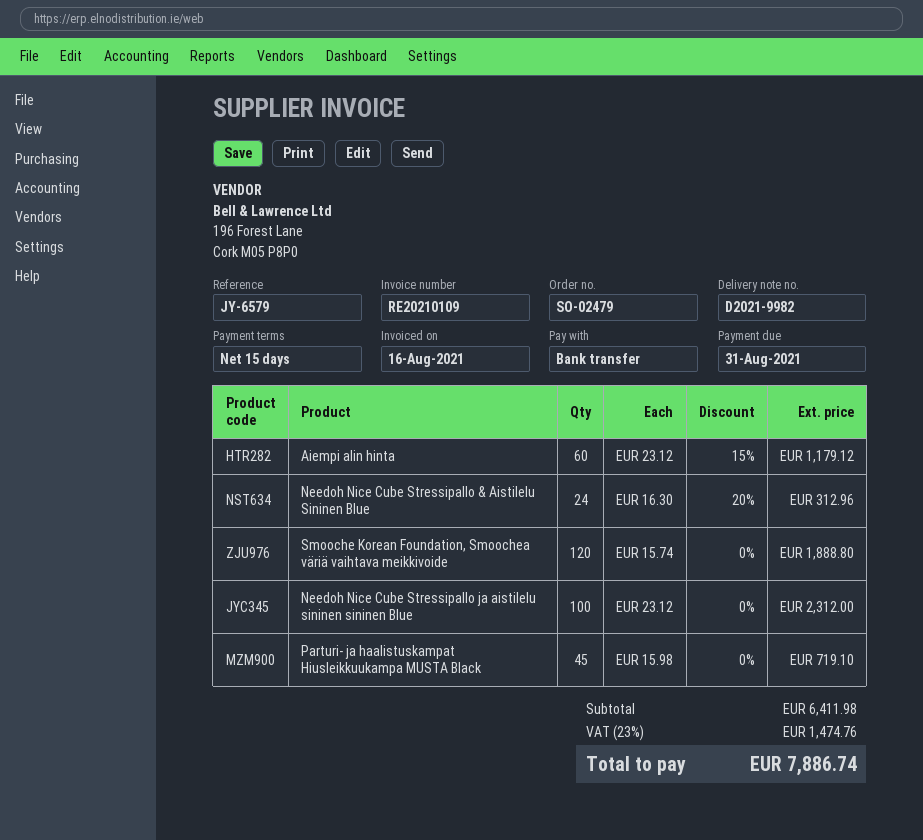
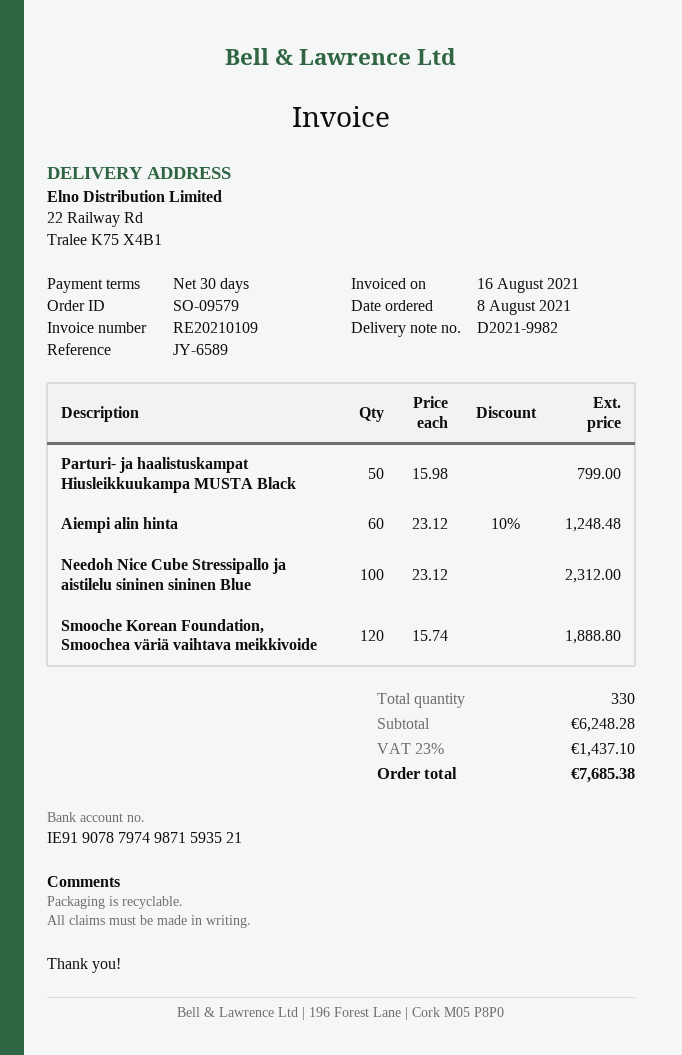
order number: SO-02479 -> SO-09579
payment terms: 15 days -> 30 days
reference: JY-6579 -> JY-6589
Aiempi alin hinta: 60 x 23.12 - 15% = 1179.12 -> 60 x 23.12 - 10% = 1248.48
Needoh Nice Cube Stressipallo & Aistilelu Sininen Blue: 24 x 16.30 - 20% = 312.96 -> none
Parturi- ja haalistuskampat Hiusleikkuukampa MUSTA Black: 45 x 15.98 = 719.10 -> 50 x 15.98 = 799.00
subtotal: 6411.98 -> 6248.28
tax: 23% = 1474.76 -> 23% = 1437.10
total: 7886.74 -> 7685.38

